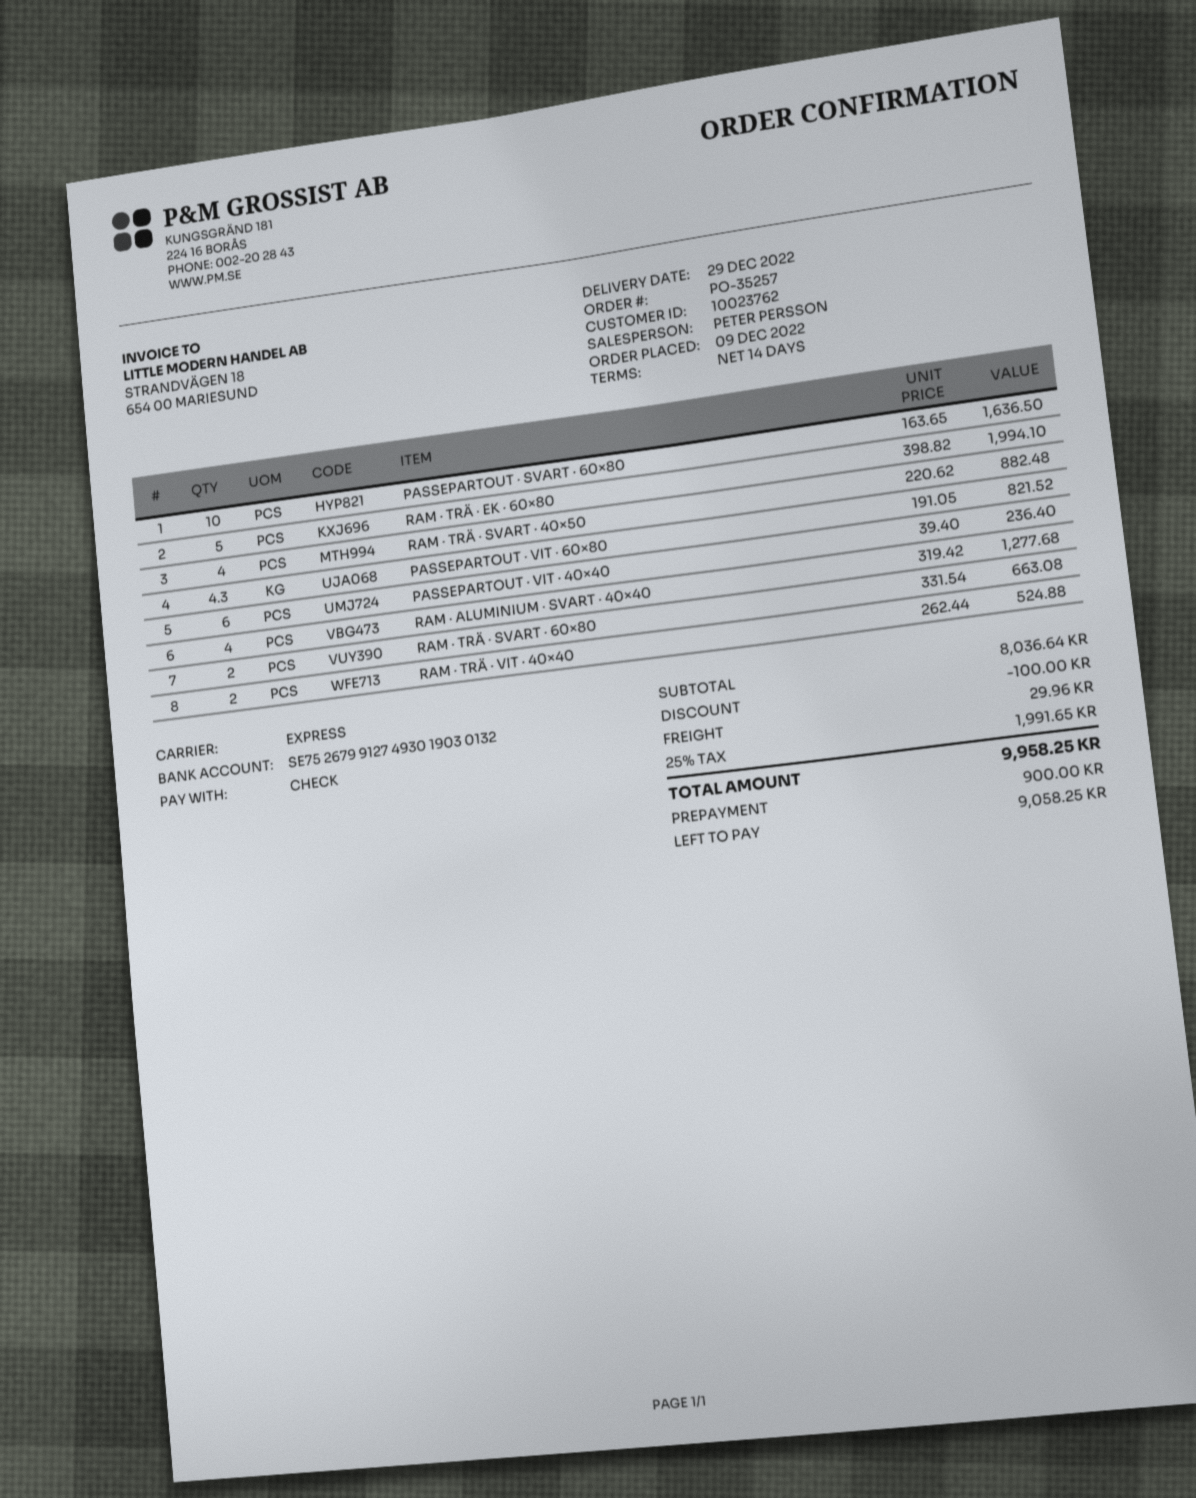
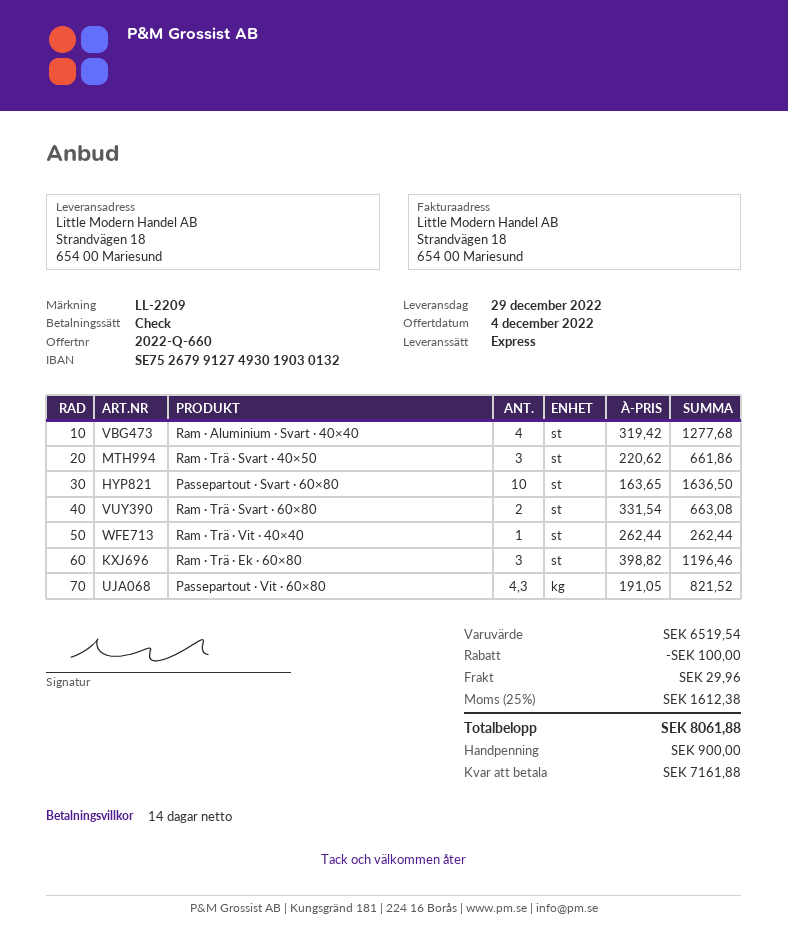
RAM · TRÄ · EK · 60×80: 5 x 398.82 = 1994.10 -> 3 x 398.82 = 1196.46
RAM · TRÄ · SVART · 40×50: 4 x 220.62 = 882.48 -> 3 x 220.62 = 661.86
PASSEPARTOUT · VIT · 40×40: 6 x 39.40 = 236.40 -> none
RAM · TRÄ · VIT · 40×40: 2 x 262.44 = 524.88 -> 1 x 262.44 = 262.44
subtotal: 8036.64 -> 6519.54
tax: 25% = 1991.65 -> 25% = 1612.38
total: 9958.25 -> 8061.88
balance: 9058.25 -> 7161.88

